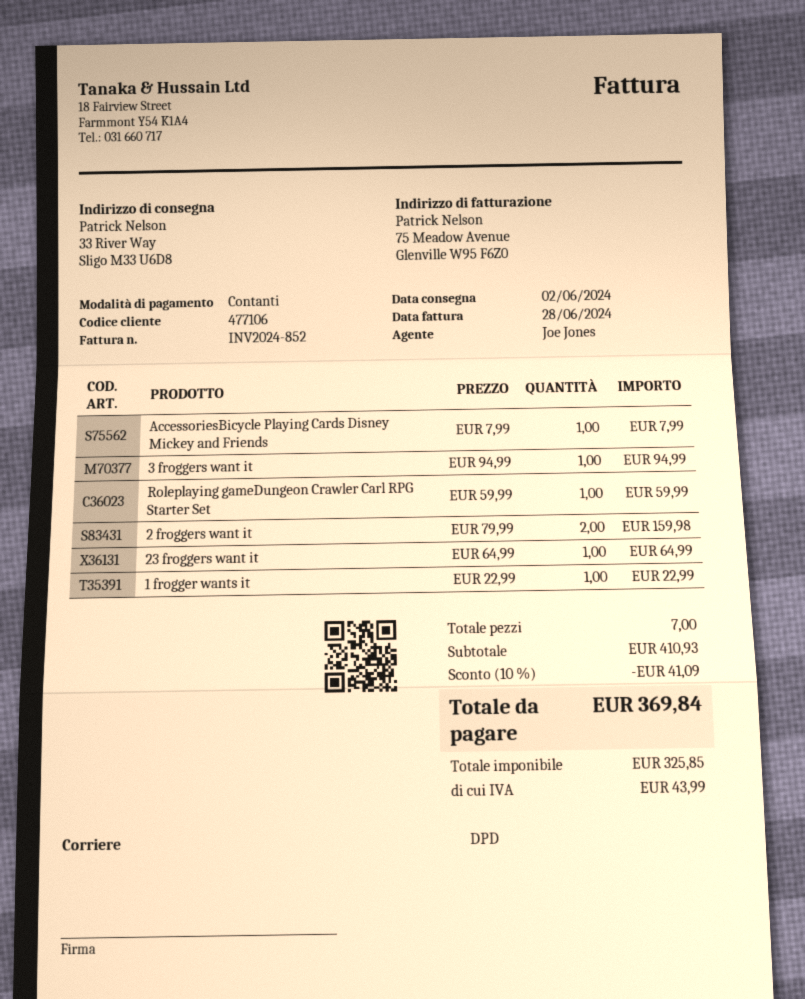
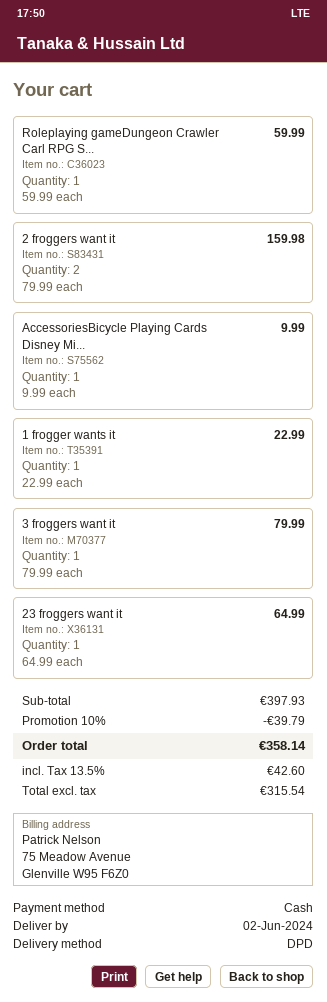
AccessoriesBicycle Playing Cards Disney Mickey and Friends: 1 x 7.99 = 7.99 -> 1 x 9.99 = 9.99
3 froggers want it: 1 x 94.99 = 94.99 -> 1 x 79.99 = 79.99
subtotal: 410.93 -> 397.93
discount: 10% = 41.09 -> 10% = 39.79
net: 325.85 -> 315.54
tax: 43.99 -> 42.60
total: 369.84 -> 358.14

